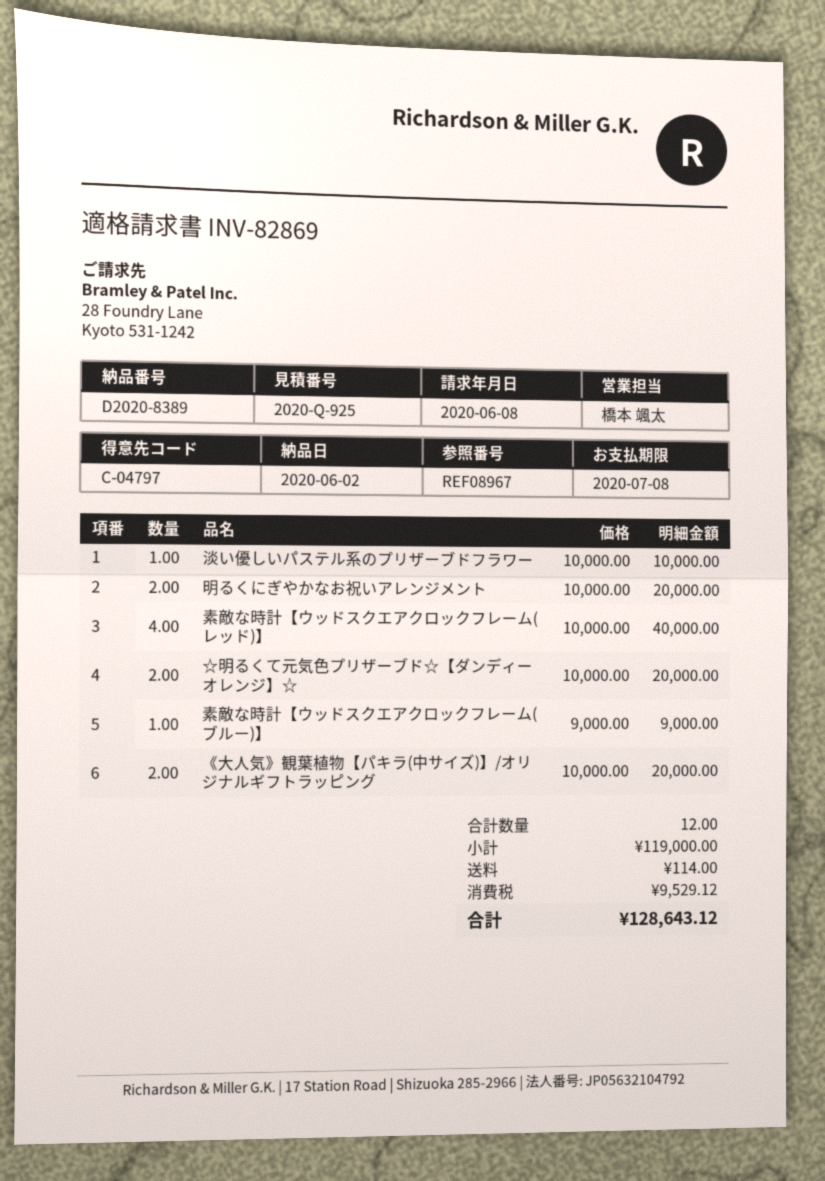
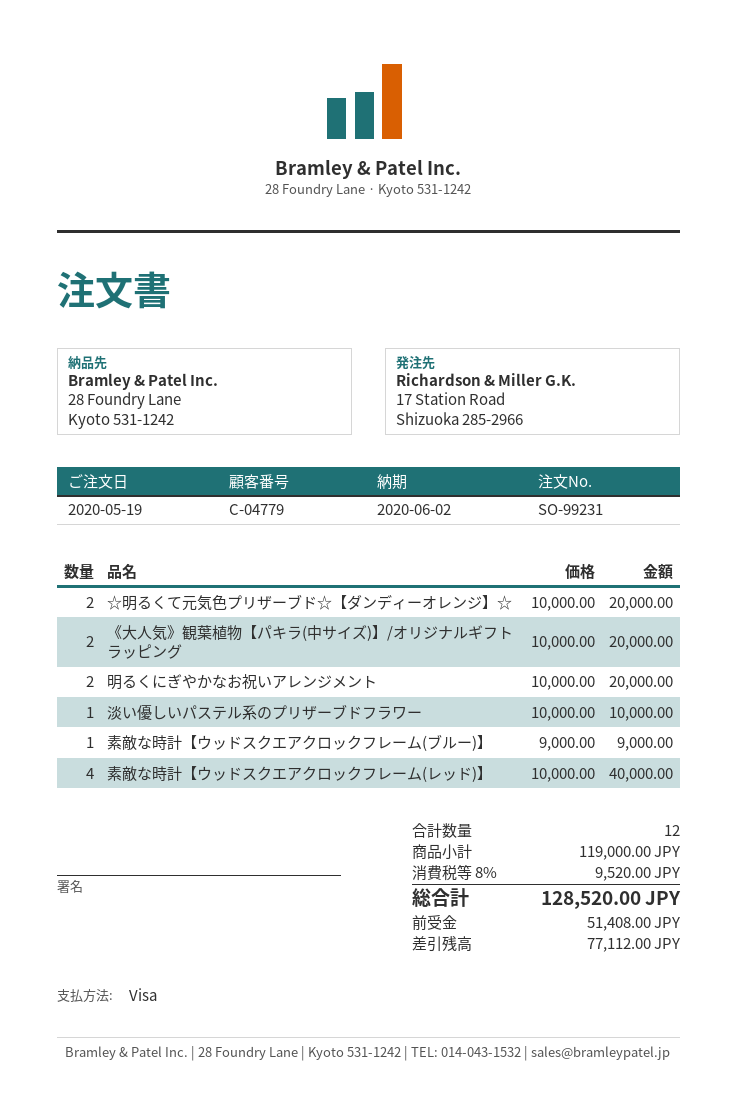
customer number: C-04797 -> C-04779
shipping: 114.00 -> none
tax: 9529.12 -> 9520.00
total: 128643.12 -> 128520.00

